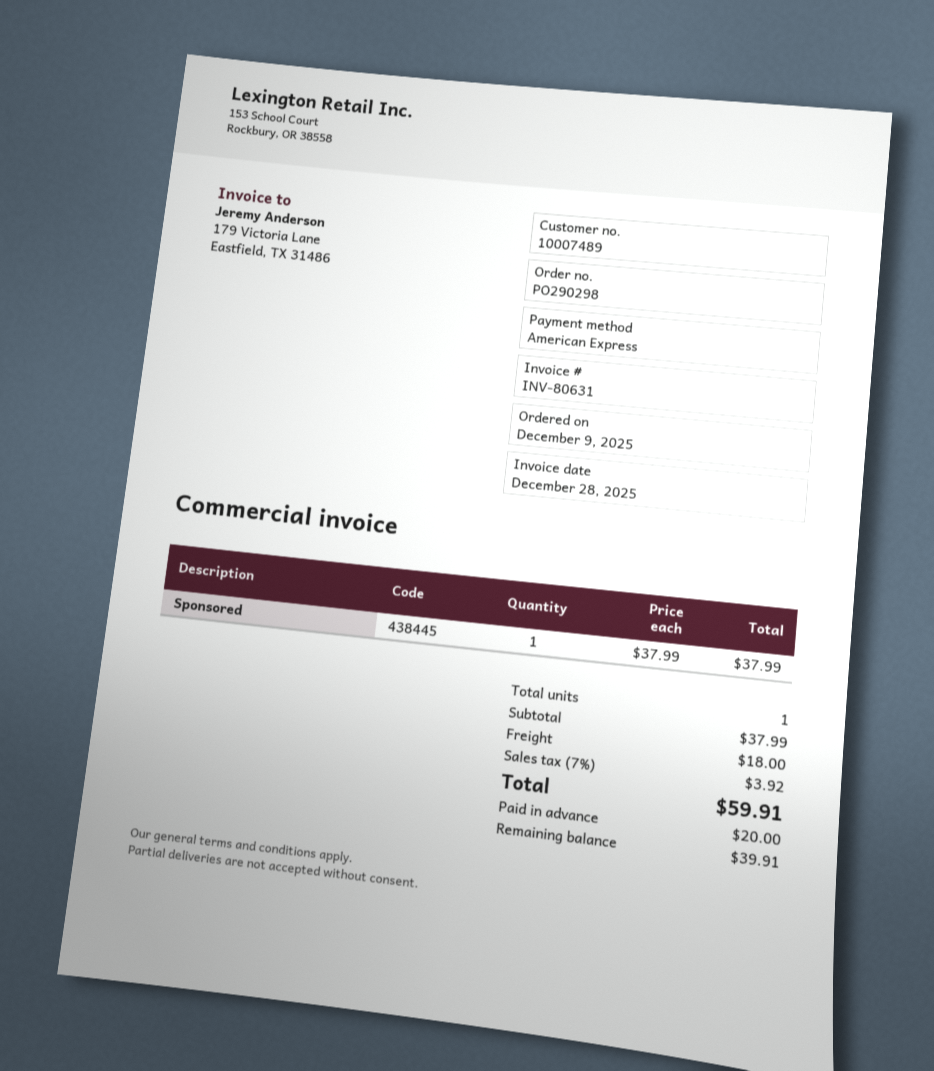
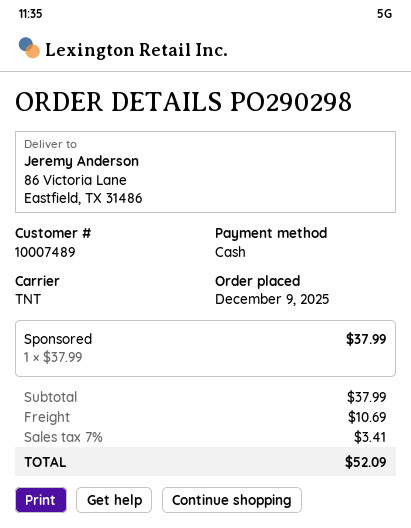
payment method: American Express -> cash
shipping: 18.00 -> 10.69
tax: 7% = 3.92 -> 7% = 3.41
total: 59.91 -> 52.09

